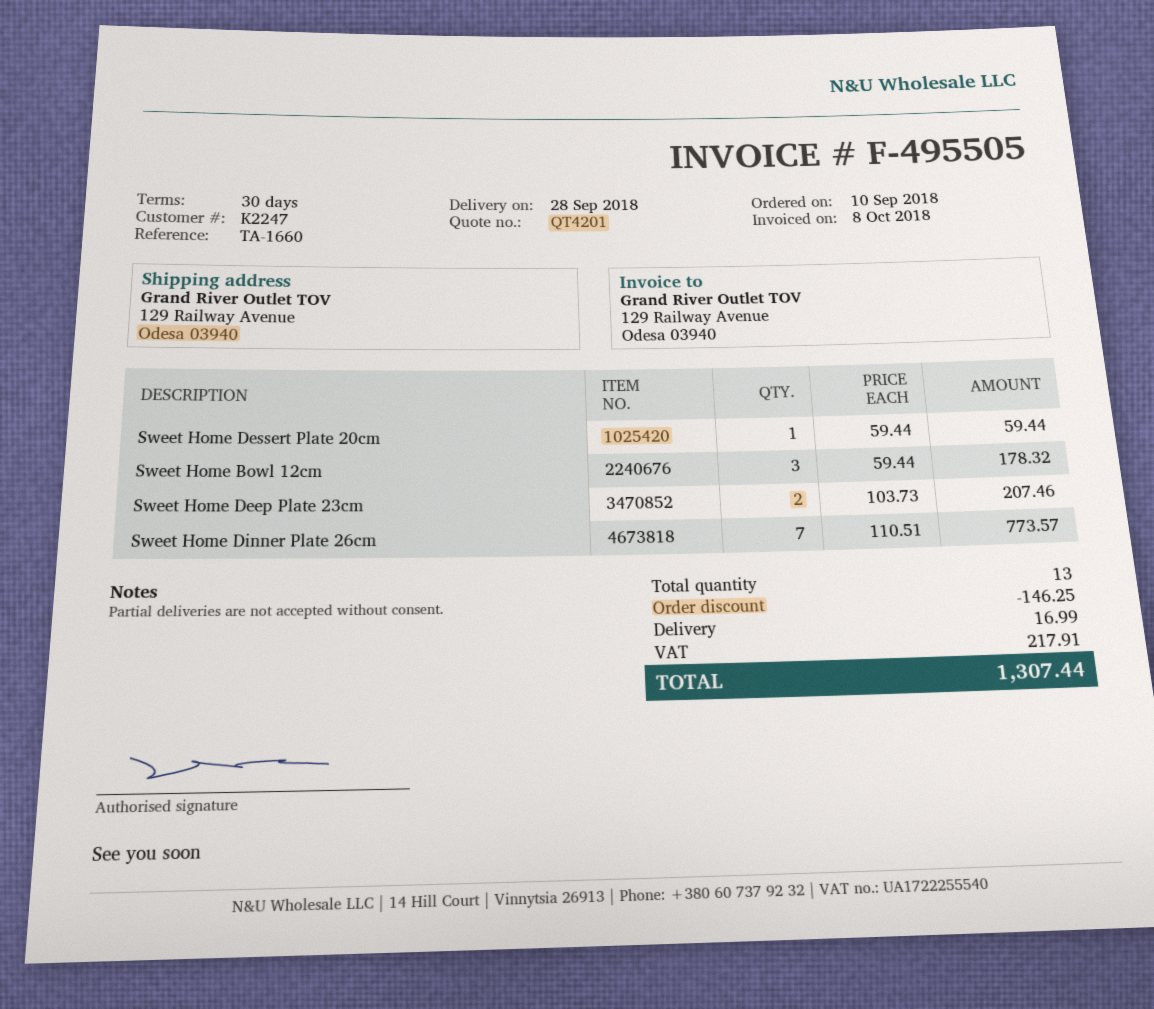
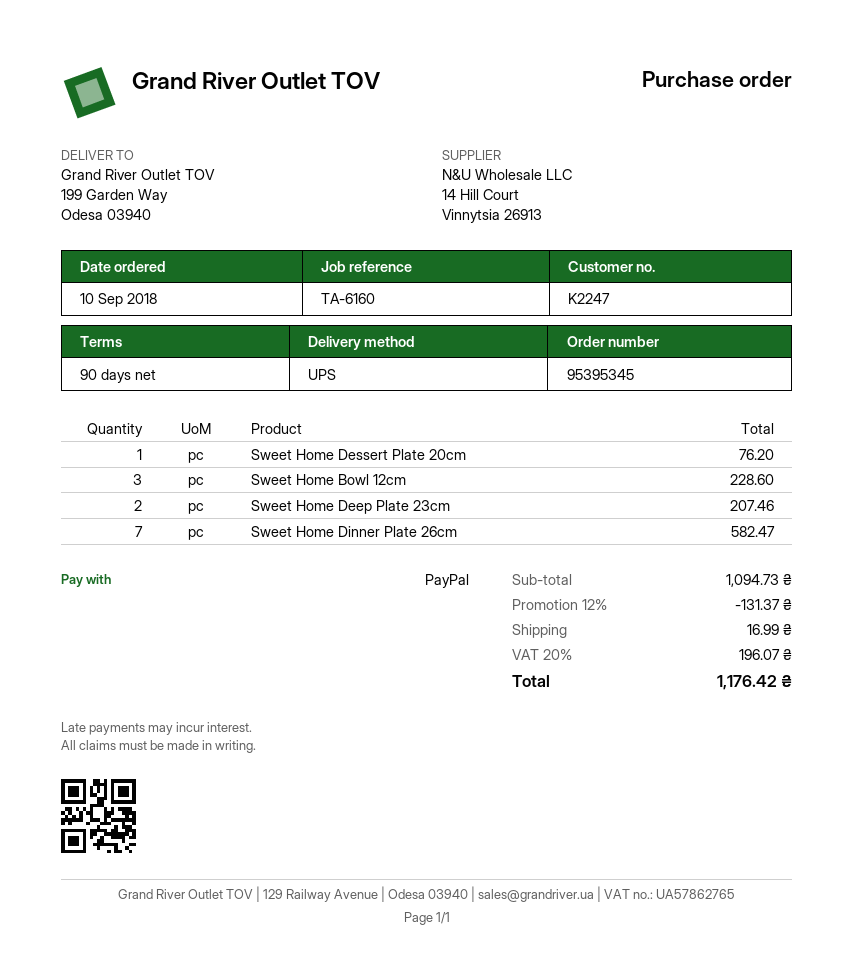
payment terms: 30 days -> 90 days
reference: TA-1660 -> TA-6160
ship to: 129 Railway Avenue, Odesa 03940 -> 199 Garden Way, Odesa 03940
Sweet Home Dessert Plate 20cm: 1 for 59.44 -> 1 for 76.20
Sweet Home Bowl 12cm: 3 for 178.32 -> 3 for 228.60
Sweet Home Dinner Plate 26cm: 7 for 773.57 -> 7 for 582.47
discount: 146.25 -> 131.37
tax: 217.91 -> 196.07
total: 1307.44 -> 1176.42

